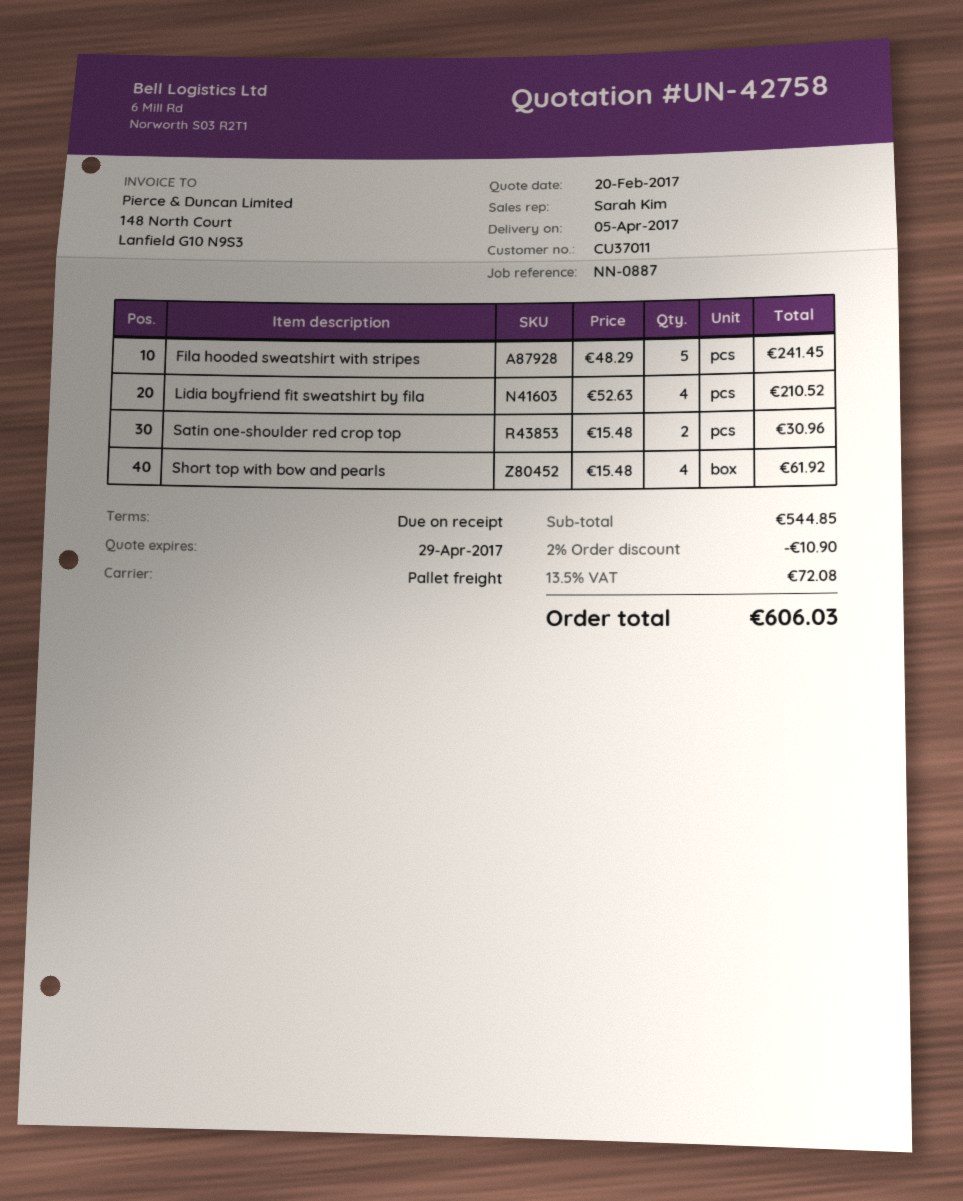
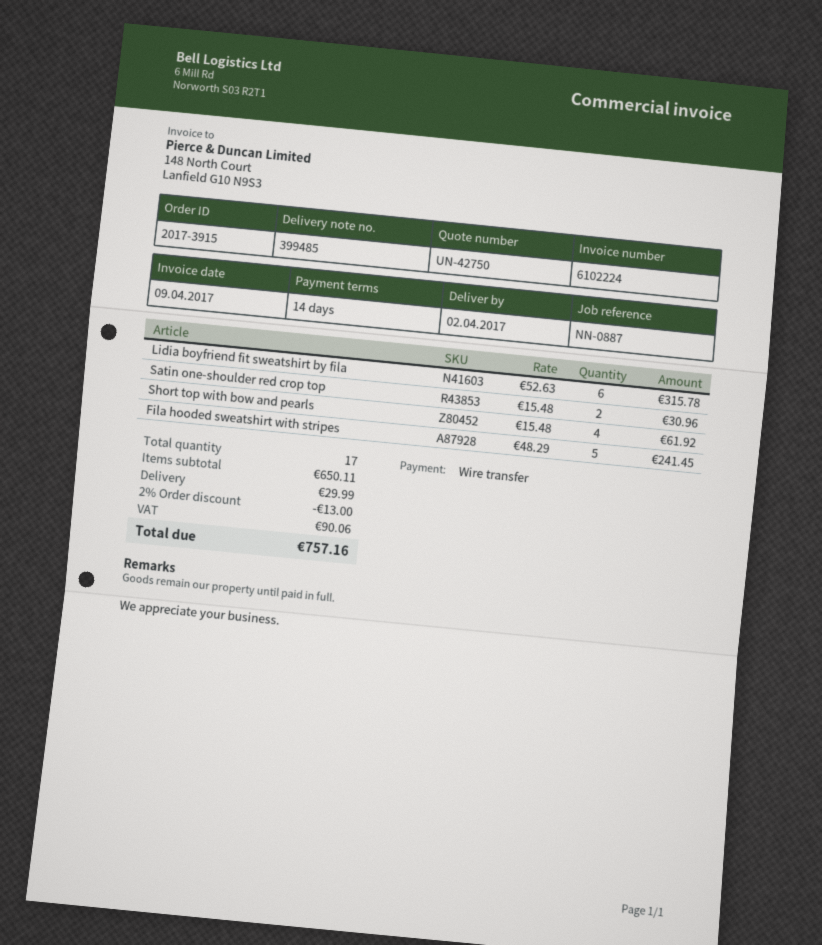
quote number: UN-42758 -> UN-42750
delivery date: 2017-04-05 -> 2017-04-02
payment terms: on receipt -> 14 days
Lidia boyfriend fit sweatshirt by fila: 4 x 52.63 = 210.52 -> 6 x 52.63 = 315.78
subtotal: 544.85 -> 650.11
discount: 2% = 10.90 -> 2% = 13.00
shipping: none -> 29.99
tax: 72.08 -> 90.06
total: 606.03 -> 757.16

